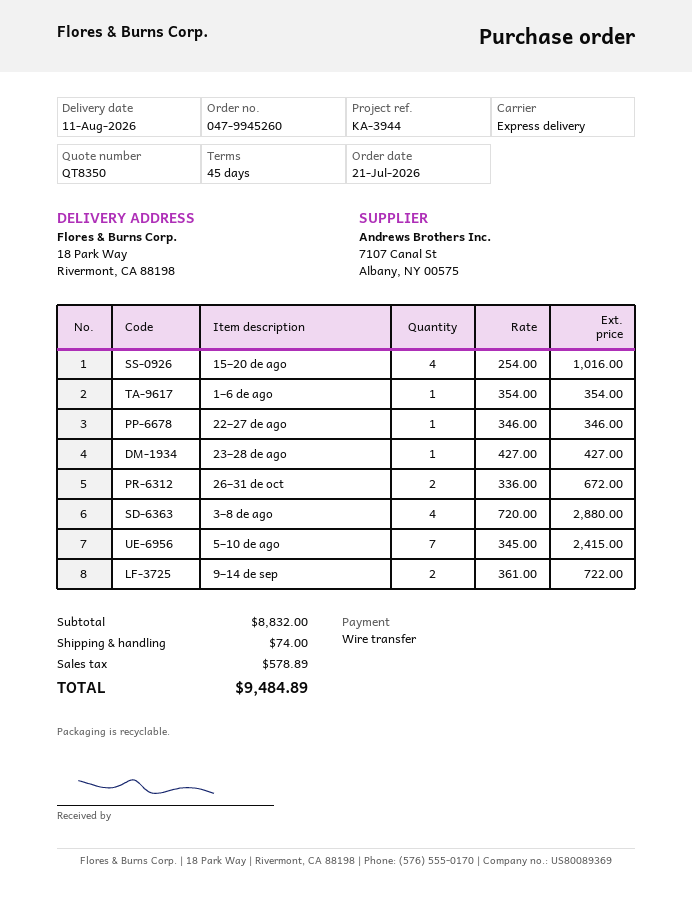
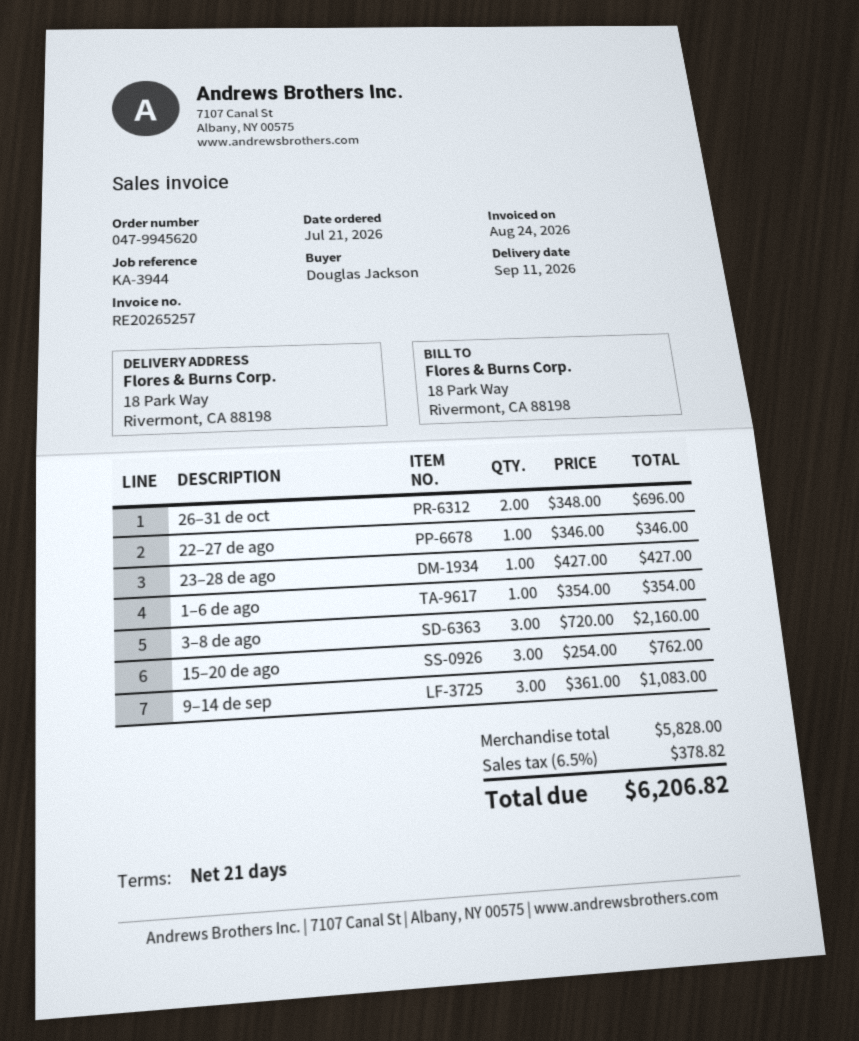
order number: 047-9945260 -> 047-9945620
delivery date: 2026-08-11 -> 2026-09-11
payment terms: 45 days -> 21 days
15–20 de ago: 4 x 254.00 = 1016.00 -> 3 x 254.00 = 762.00
26–31 de oct: 2 x 336.00 = 672.00 -> 2 x 348.00 = 696.00
3–8 de ago: 4 x 720.00 = 2880.00 -> 3 x 720.00 = 2160.00
5–10 de ago: 7 x 345.00 = 2415.00 -> none
9–14 de sep: 2 x 361.00 = 722.00 -> 3 x 361.00 = 1083.00
subtotal: 8832.00 -> 5828.00
shipping: 74.00 -> none
tax: 578.89 -> 378.82
total: 9484.89 -> 6206.82

